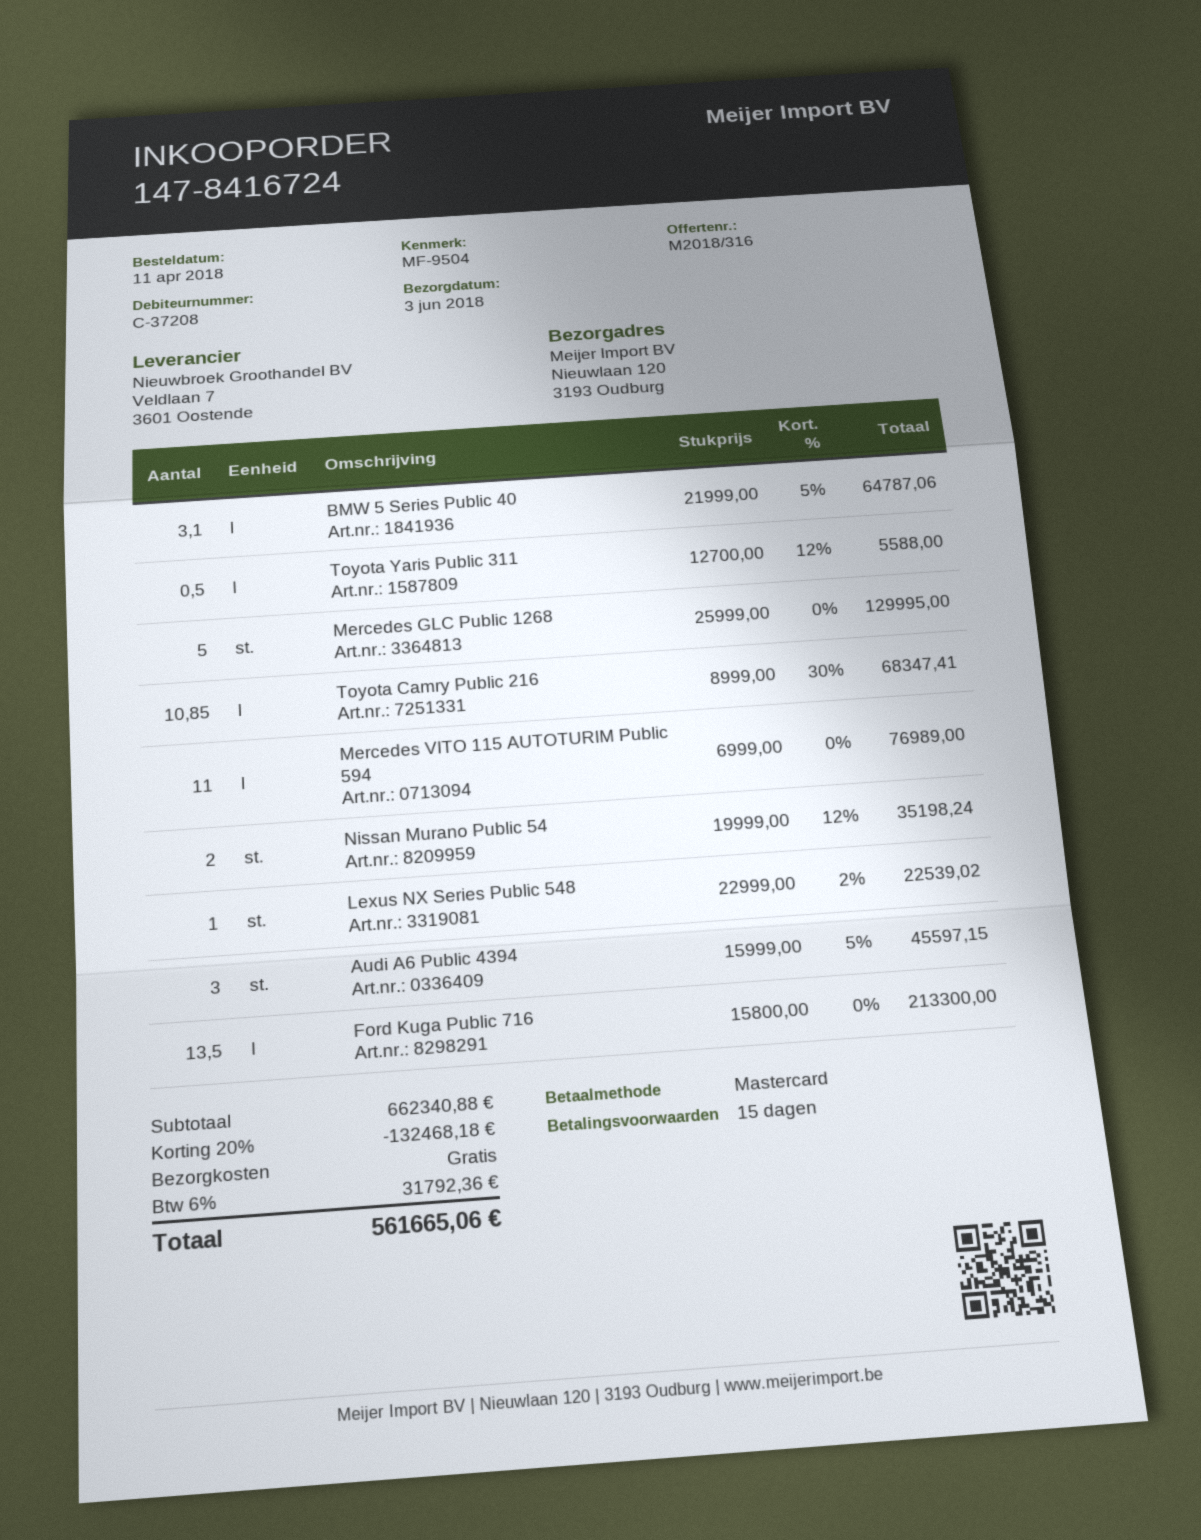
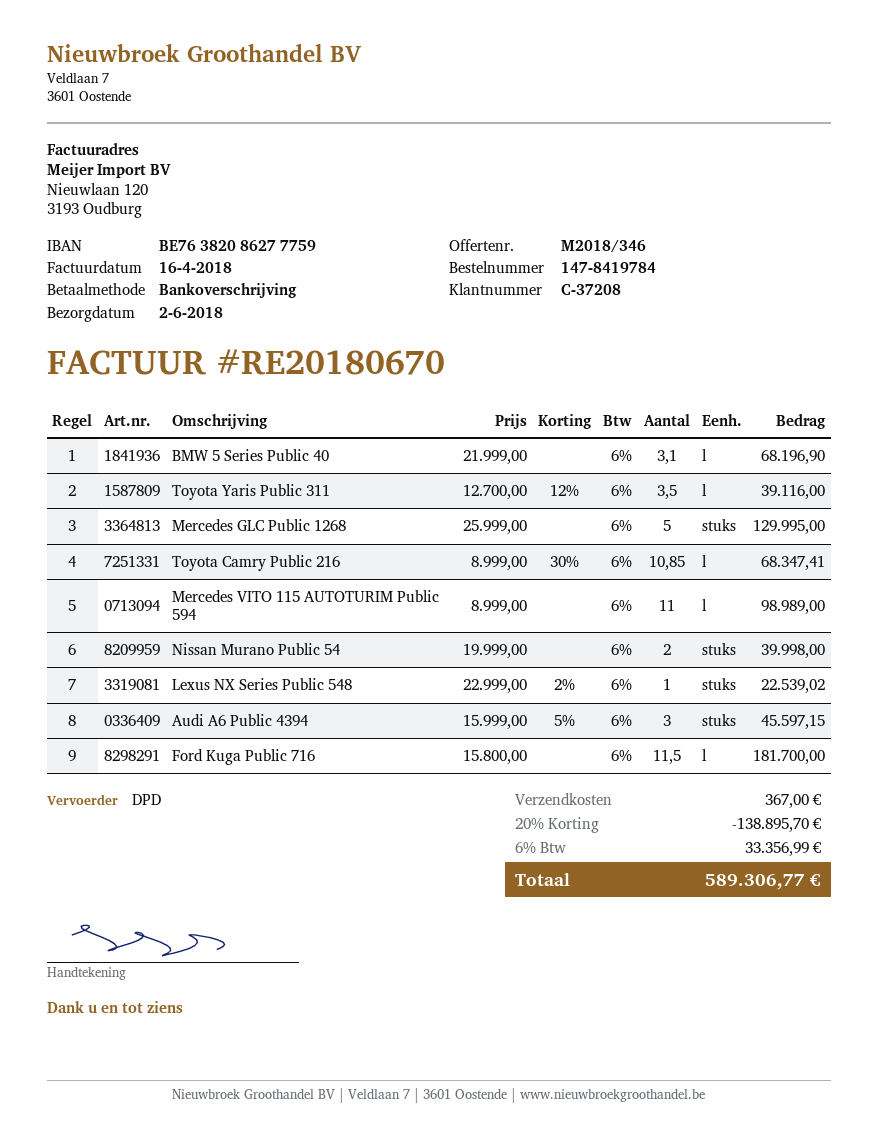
quote number: M2018/316 -> M2018/346
order number: 147-8416724 -> 147-8419784
delivery date: 2018-06-03 -> 2018-06-02
payment method: Mastercard -> bank transfer
BMW 5 Series Public 40: 3.1 x 21999.00 - 5% = 64787.06 -> 3.1 x 21999.00 = 68196.90
Toyota Yaris Public 311: 0.5 x 12700.00 - 12% = 5588.00 -> 3.5 x 12700.00 - 12% = 39116.00
Mercedes VITO 115 AUTOTURIM Public 594: 11 x 6999.00 = 76989.00 -> 11 x 8999.00 = 98989.00
Nissan Murano Public 54: 2 x 19999.00 - 12% = 35198.24 -> 2 x 19999.00 = 39998.00
Ford Kuga Public 716: 13.5 x 15800.00 = 213300.00 -> 11.5 x 15800.00 = 181700.00
discount: 20% = 132468.18 -> 20% = 138895.70
shipping: 0.00 -> 367.00
tax: 6% = 31792.36 -> 6% = 33356.99
total: 561665.06 -> 589306.77

